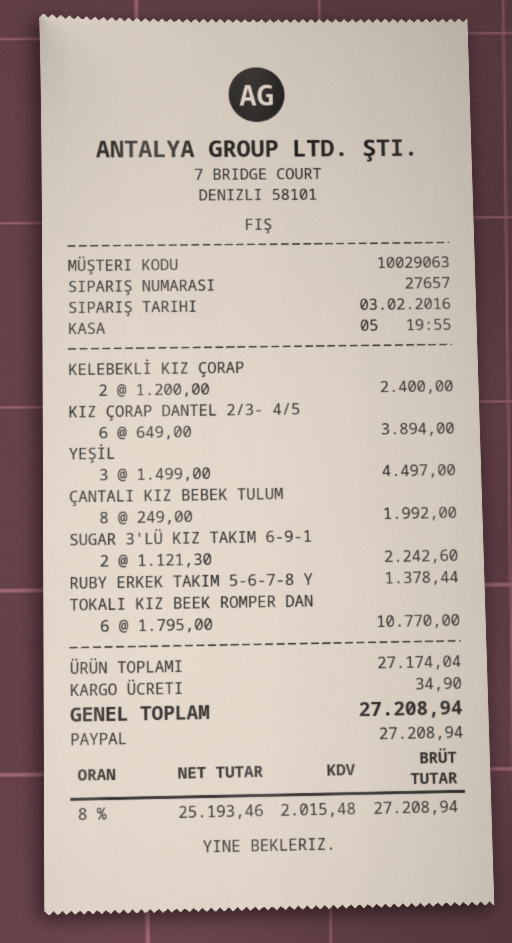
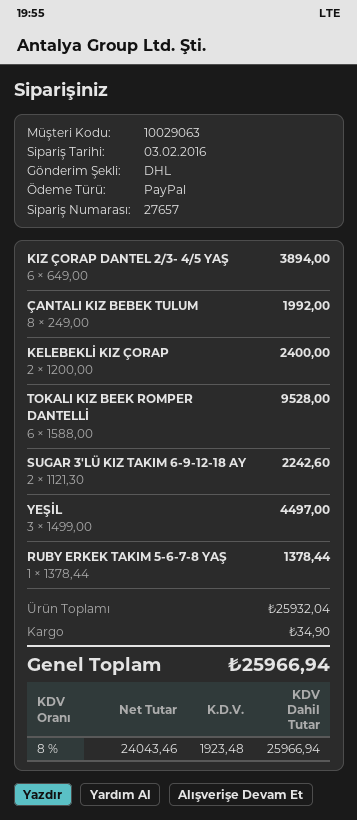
TOKALI KIZ BEEK ROMPER DAN: 6 x 1795.00 = 10770.00 -> 6 x 1588.00 = 9528.00
subtotal: 27174.04 -> 25932.04
net: 25193.46 -> 24043.46
tax: 8% = 2015.48 -> 8% = 1923.48
total: 27208.94 -> 25966.94

